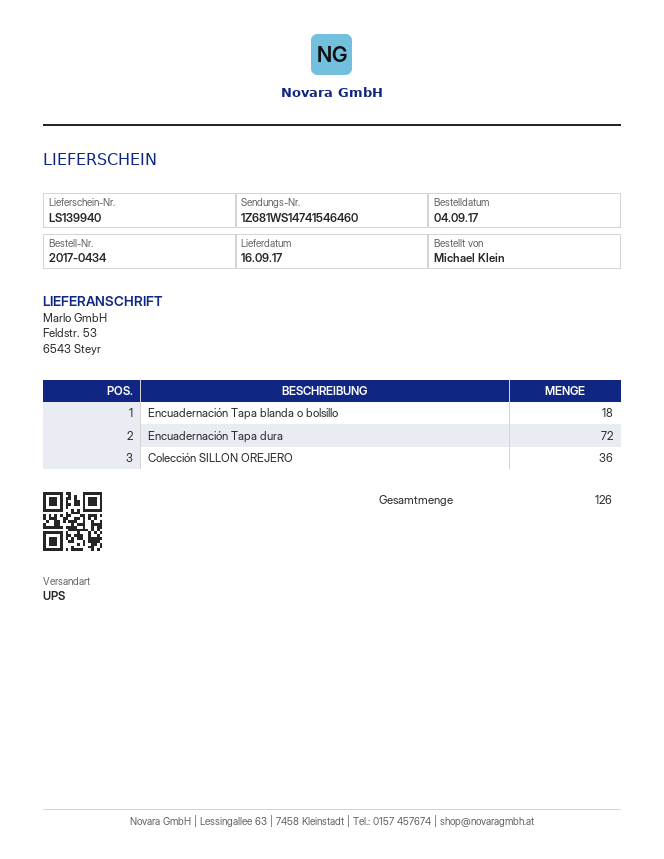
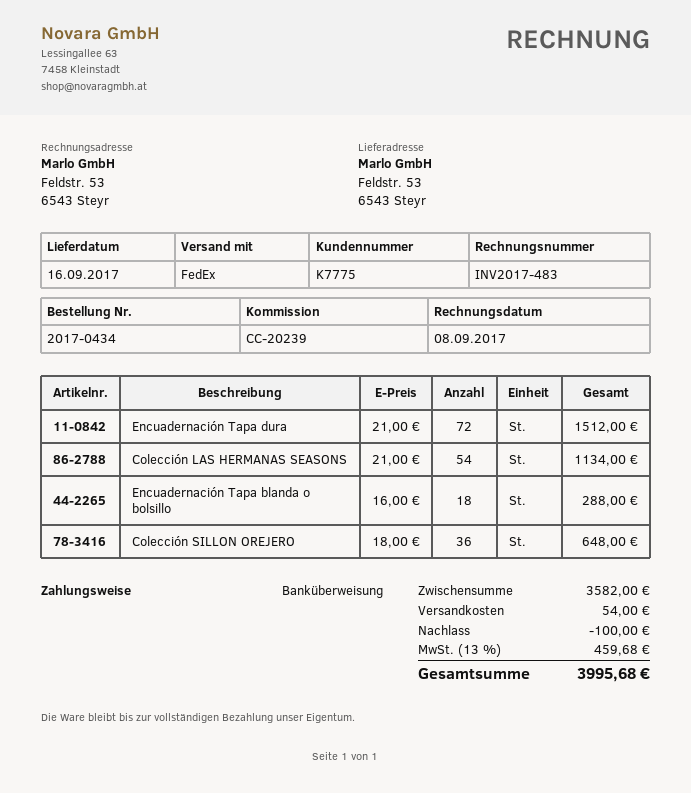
shipping method: UPS -> FedEx
Colección LAS HERMANAS SEASONS: none -> 54

